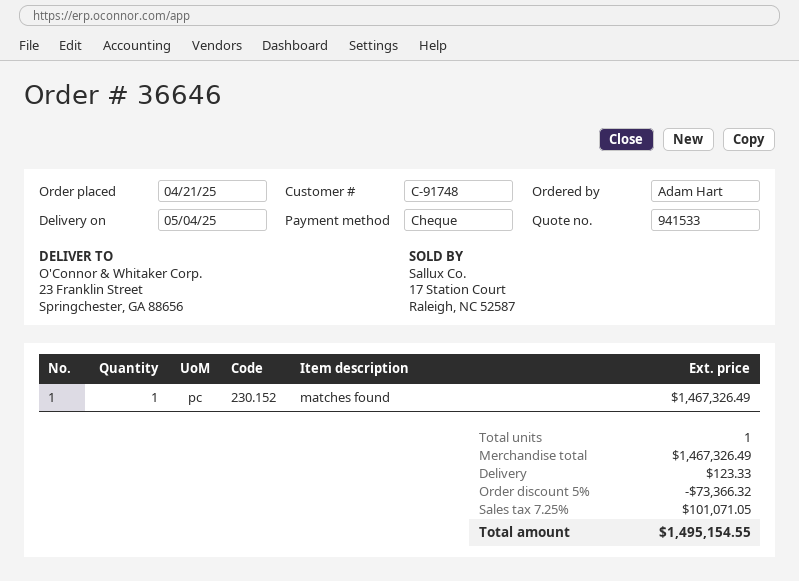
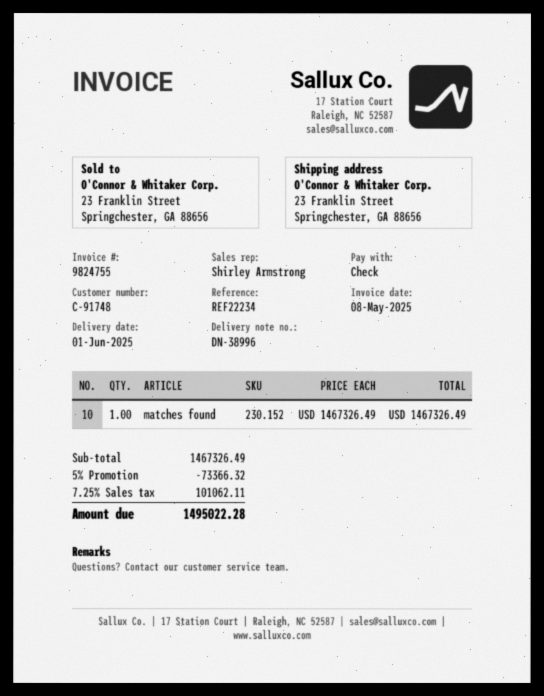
delivery date: 2025-05-04 -> 2025-06-01
shipping: 123.33 -> none
tax: 7.25% = 101071.05 -> 7.25% = 101062.11
total: 1495154.55 -> 1495022.28

